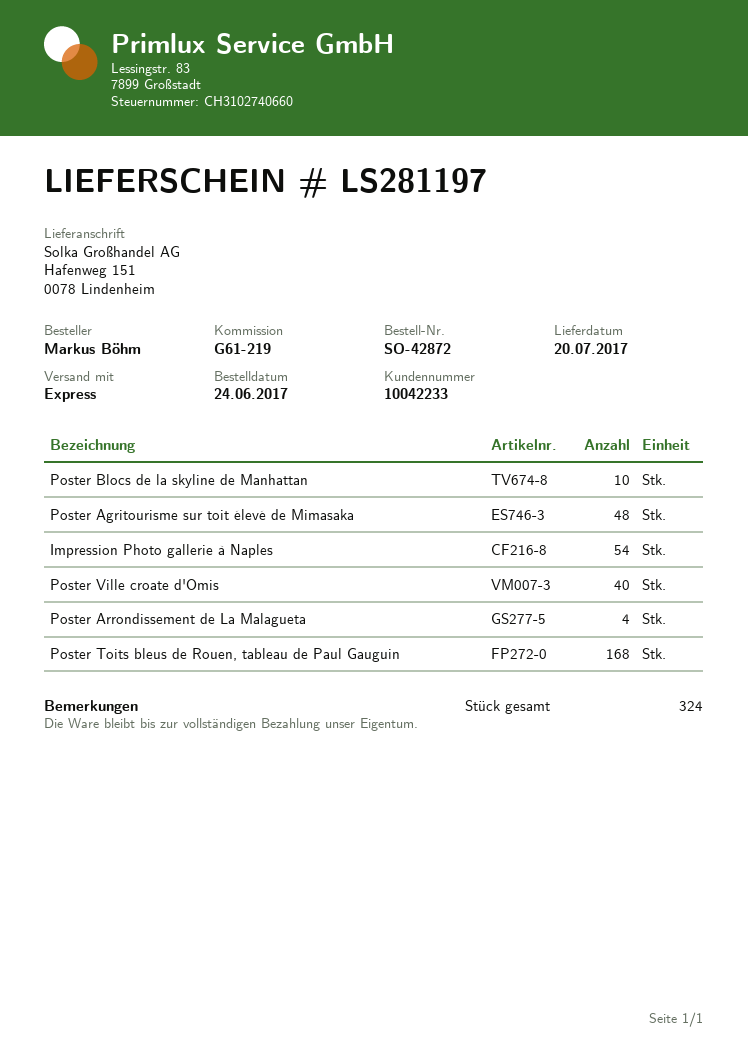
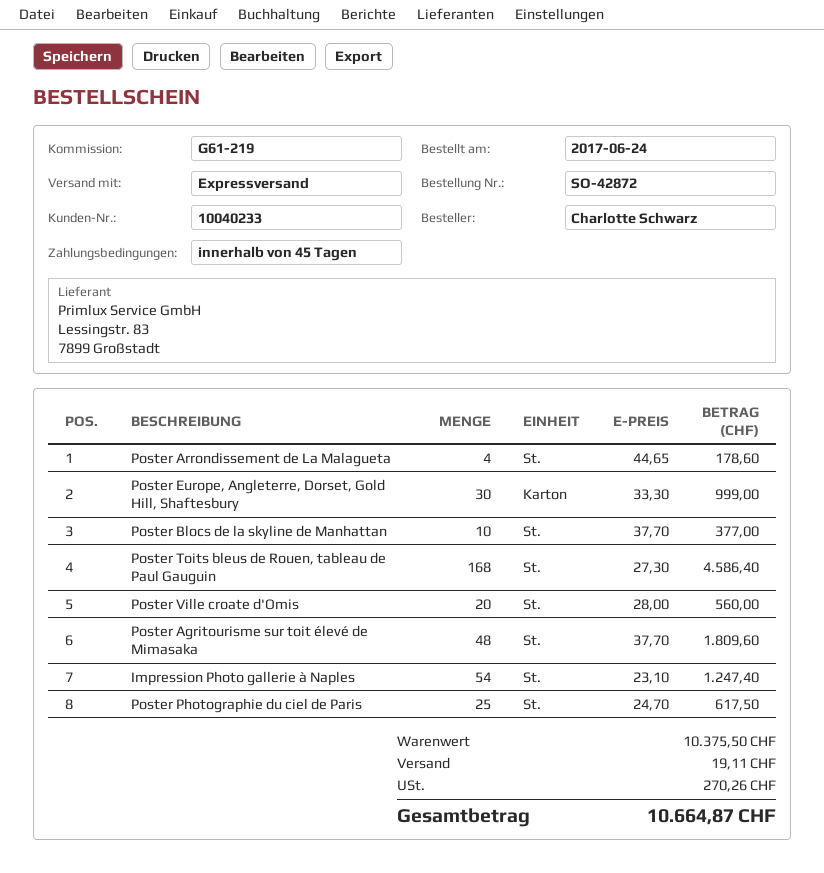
customer number: 10042233 -> 10040233
ordered by: Markus Böhm -> Charlotte Schwarz
Poster Ville croate d'Omis: 40 -> 20
Poster Europe, Angleterre, Dorset, Gold Hill, Shaftesbury: none -> 30
Poster Photographie du ciel de Paris: none -> 25

